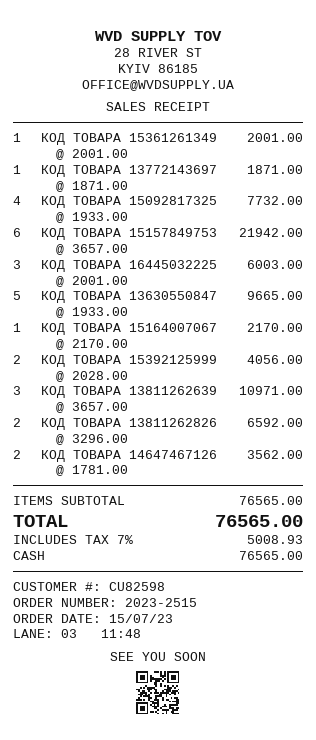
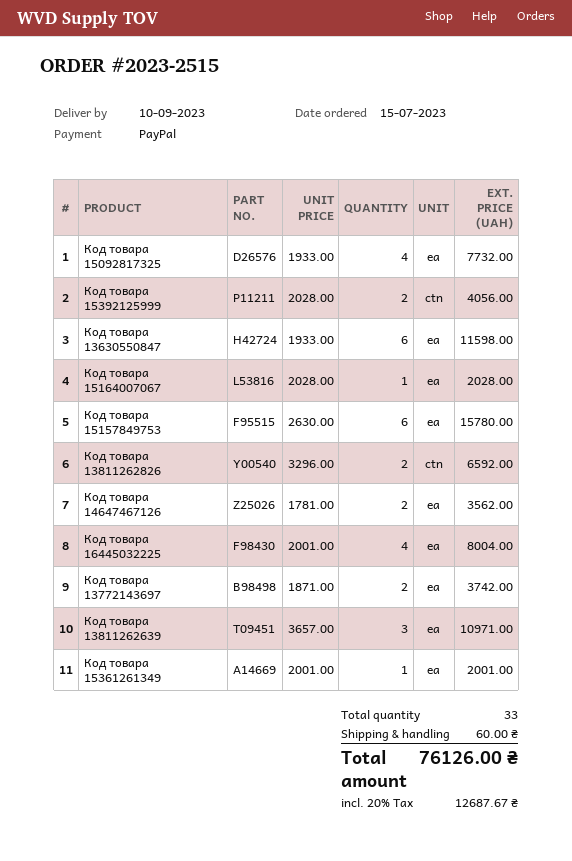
payment method: cash -> PayPal
КОД ТОВАРА 13772143697: 1 x 1871.00 = 1871.00 -> 2 x 1871.00 = 3742.00
КОД ТОВАРА 15157849753: 6 x 3657.00 = 21942.00 -> 6 x 2630.00 = 15780.00
КОД ТОВАРА 16445032225: 3 x 2001.00 = 6003.00 -> 4 x 2001.00 = 8004.00
КОД ТОВАРА 13630550847: 5 x 1933.00 = 9665.00 -> 6 x 1933.00 = 11598.00
КОД ТОВАРА 15164007067: 1 x 2170.00 = 2170.00 -> 1 x 2028.00 = 2028.00
shipping: none -> 60.00
tax: 7% = 5008.93 -> 20% = 12687.67
total: 76565.00 -> 76126.00

